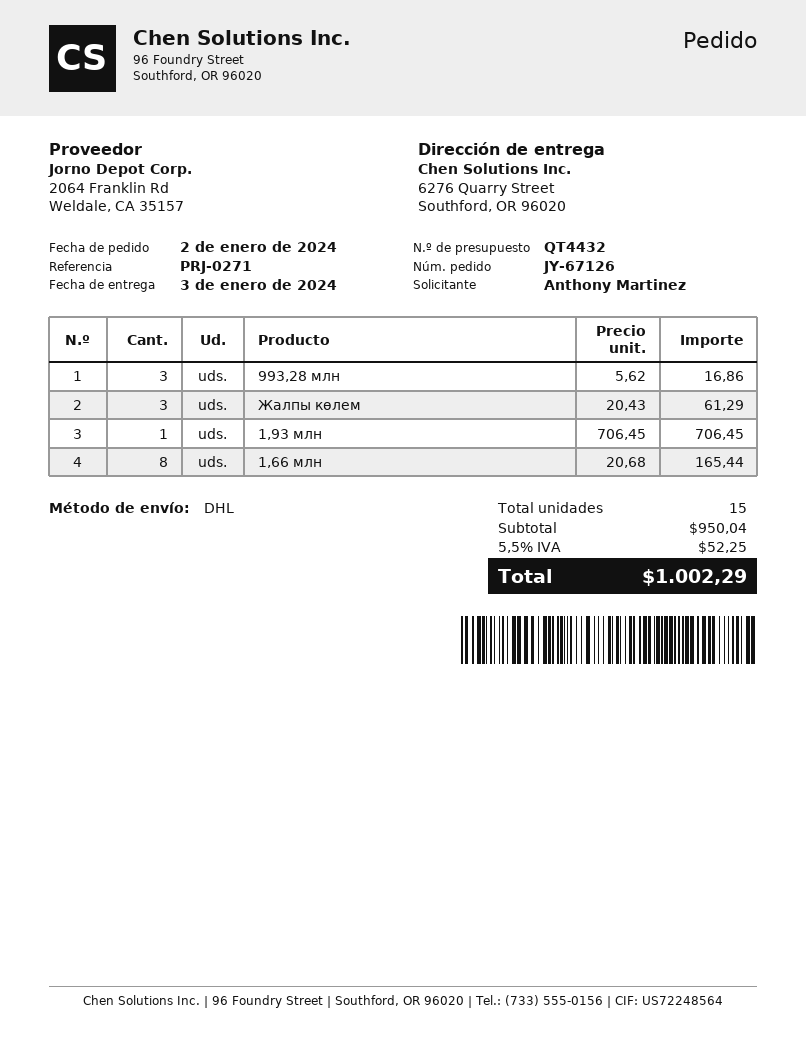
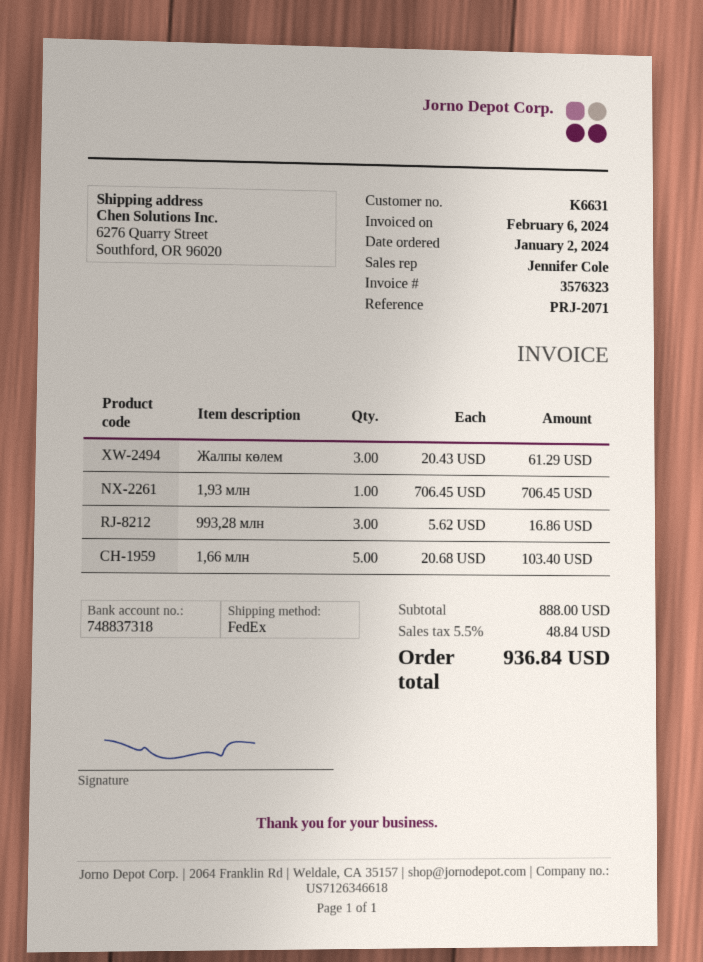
reference: PRJ-0271 -> PRJ-2071
shipping method: DHL -> FedEx
1,66 млн: 8 x 20.68 = 165.44 -> 5 x 20.68 = 103.40
subtotal: 950.04 -> 888.00
tax: 5.5% = 52.25 -> 5.5% = 48.84
total: 1002.29 -> 936.84

